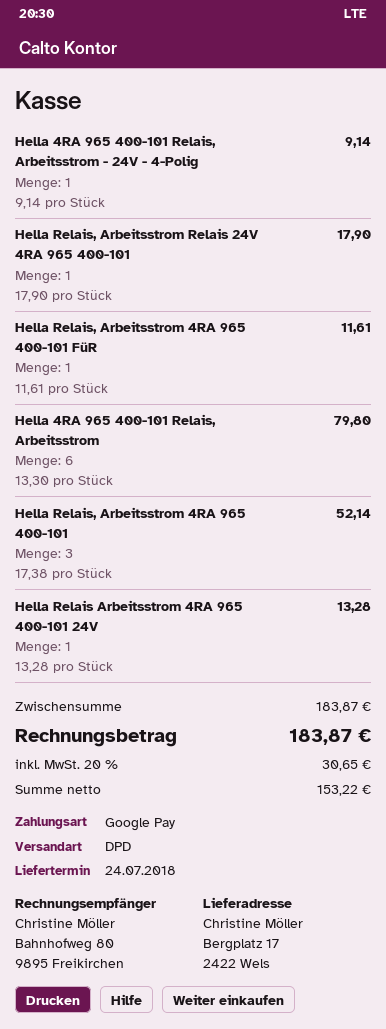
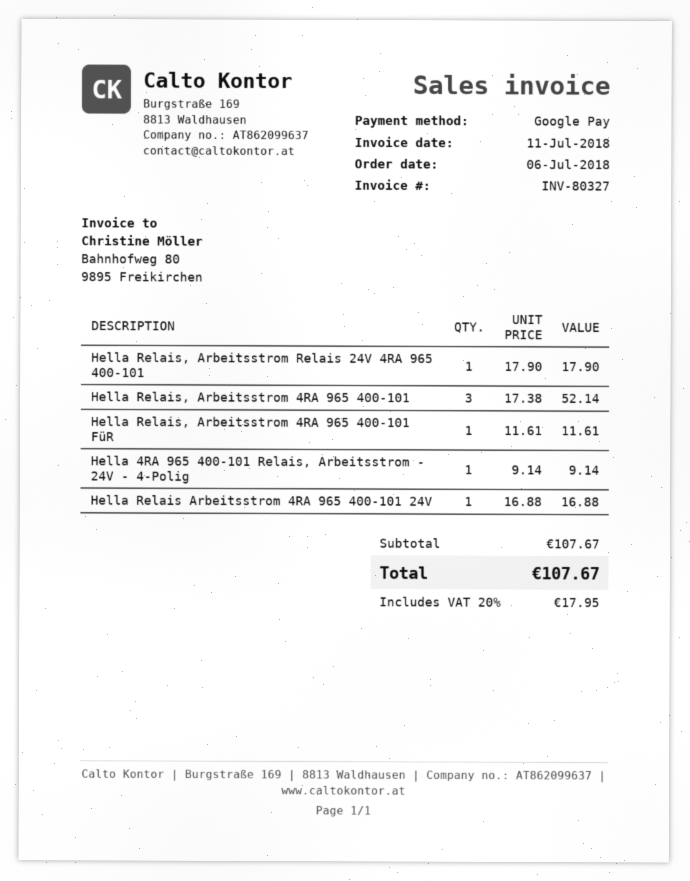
Hella 4RA 965 400-101 Relais, Arbeitsstrom: 6 x 13.30 = 79.80 -> none
Hella Relais Arbeitsstrom 4RA 965 400-101 24V: 1 x 13.28 = 13.28 -> 1 x 16.88 = 16.88
subtotal: 183.87 -> 107.67
tax: 20% = 30.65 -> 20% = 17.95
total: 183.87 -> 107.67

